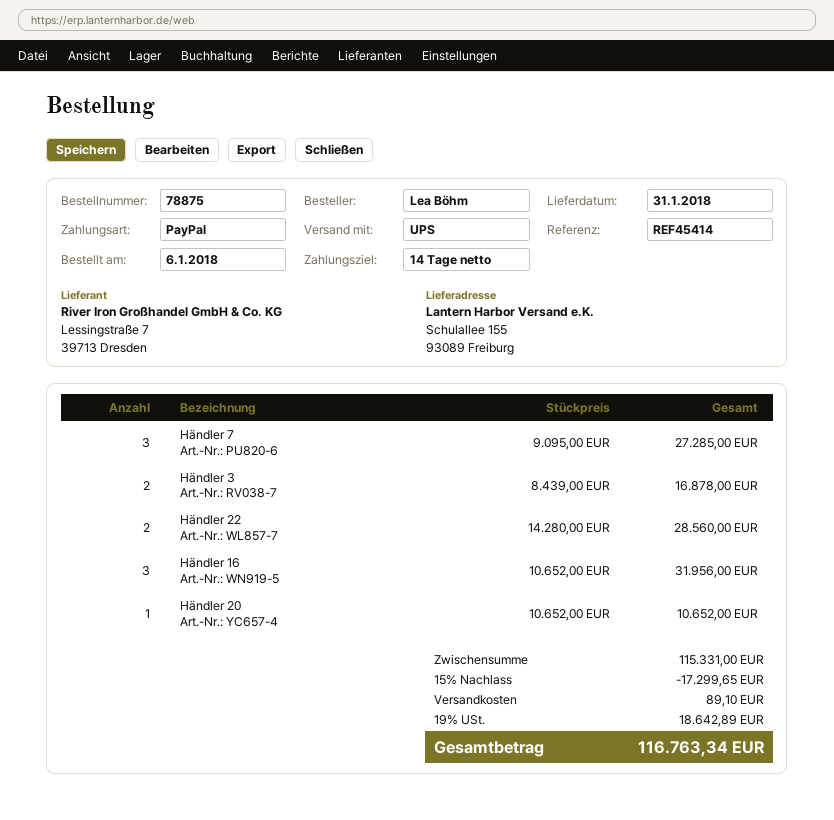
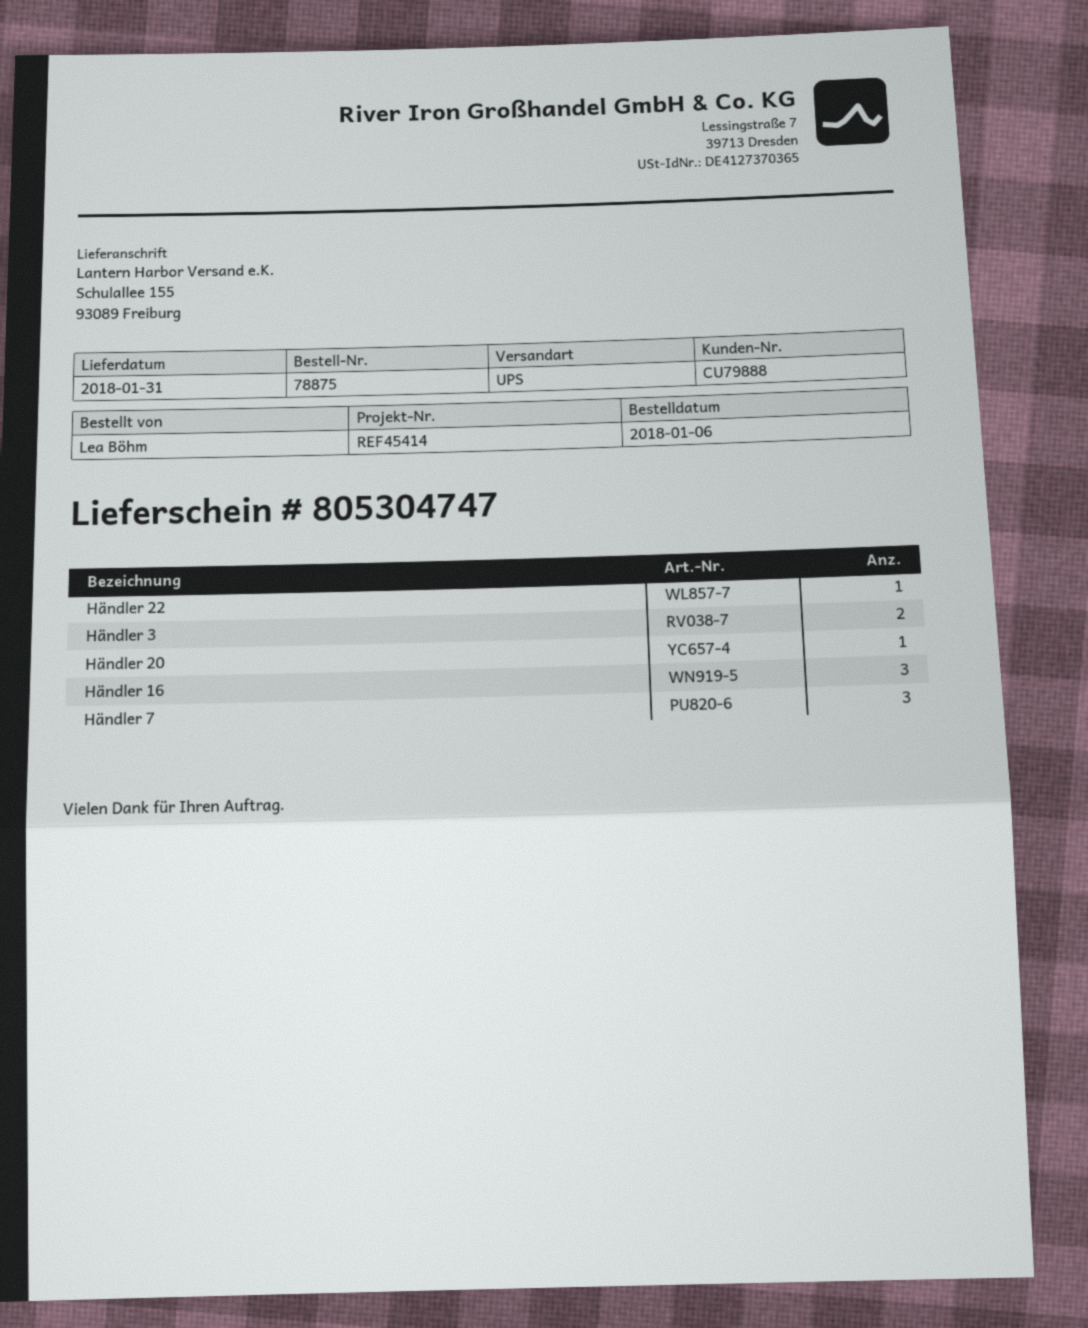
Händler 22: 2 -> 1

